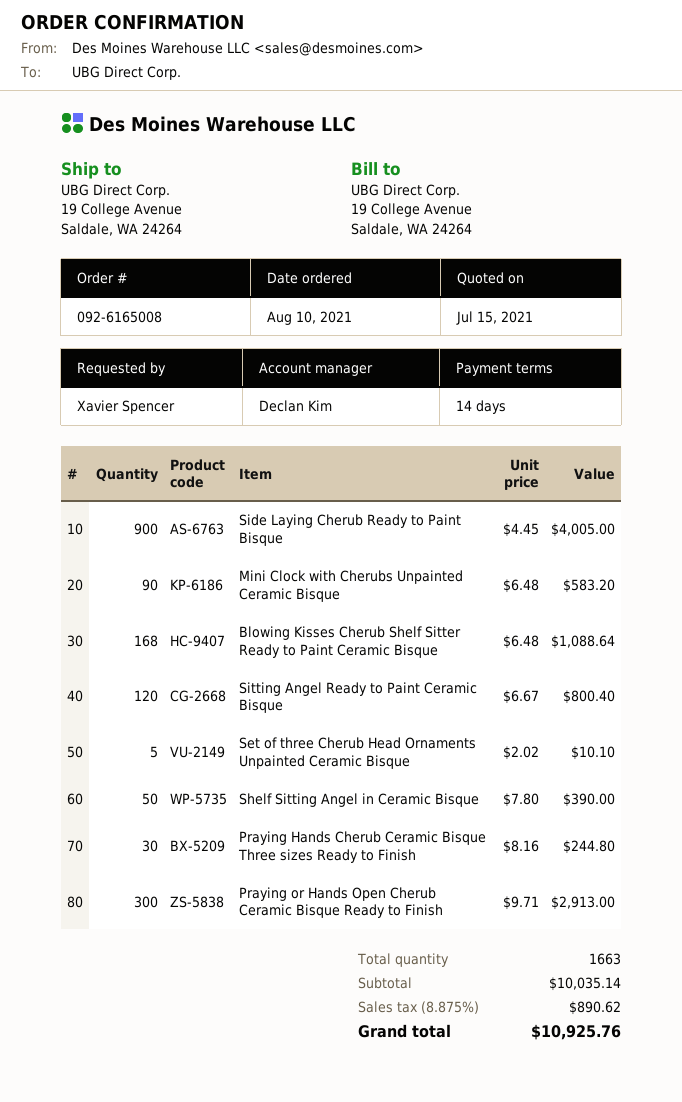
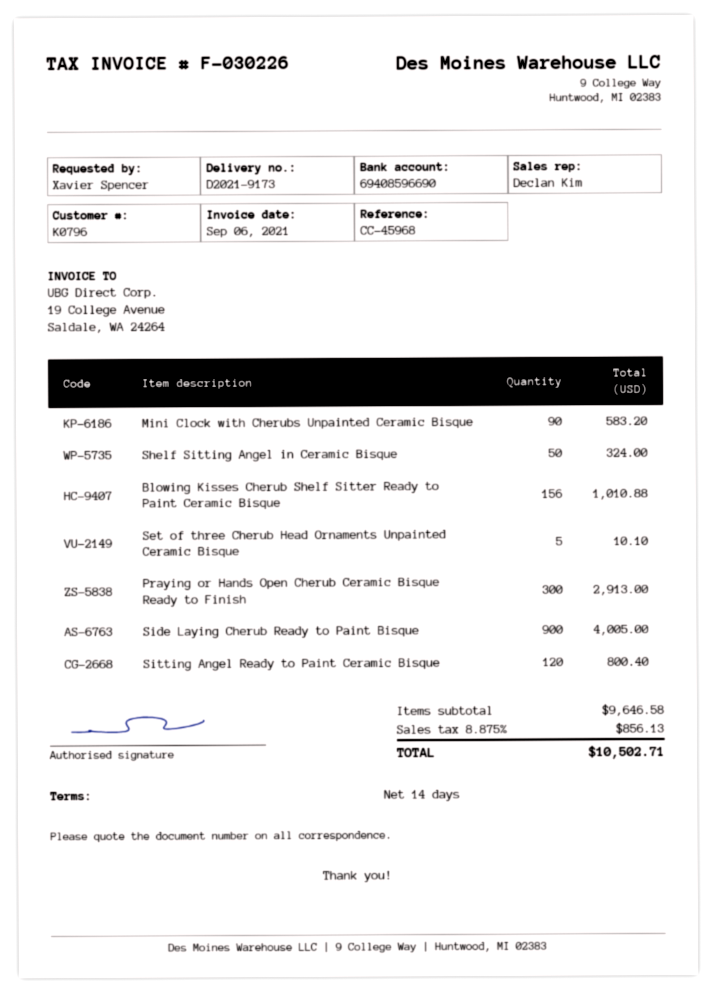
Blowing Kisses Cherub Shelf Sitter Ready to Paint Ceramic Bisque: 168 for 1088.64 -> 156 for 1010.88
Shelf Sitting Angel in Ceramic Bisque: 50 for 390.00 -> 50 for 324.00
Praying Hands Cherub Ceramic Bisque Three sizes Ready to Finish: 30 for 244.80 -> none
subtotal: 10035.14 -> 9646.58
tax: 8.875% = 890.62 -> 8.875% = 856.13
total: 10925.76 -> 10502.71

